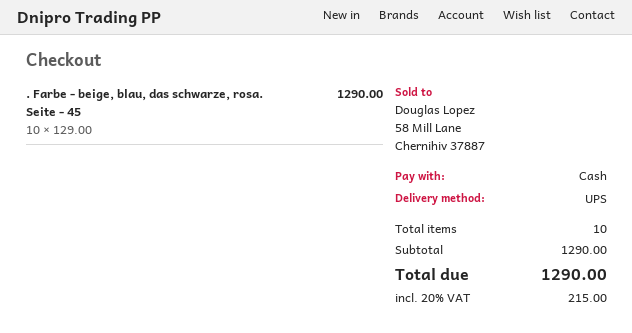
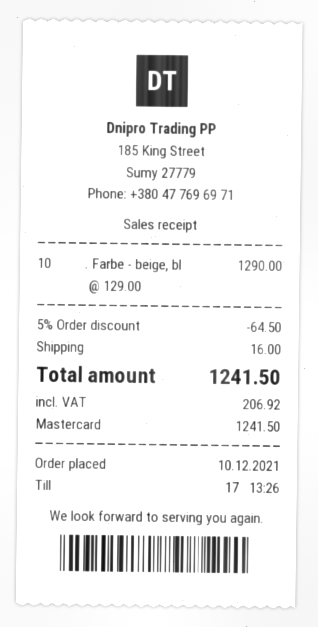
payment method: cash -> Mastercard
discount: none -> 5% = 64.50
shipping: none -> 16.00
tax: 215.00 -> 206.92
total: 1290.00 -> 1241.50

